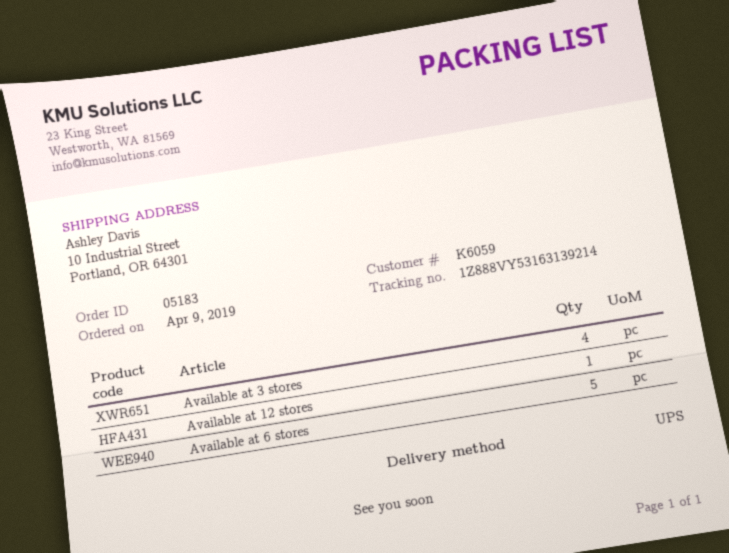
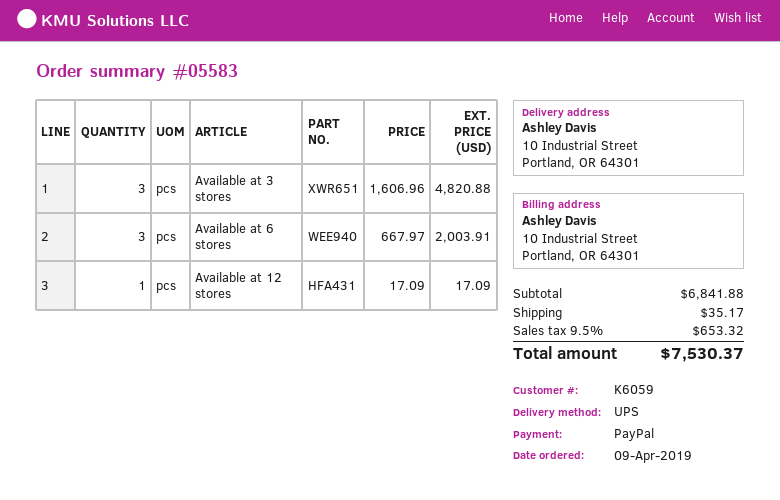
order number: 05183 -> 05583
Available at 3 stores: 4 -> 3
Available at 6 stores: 5 -> 3

